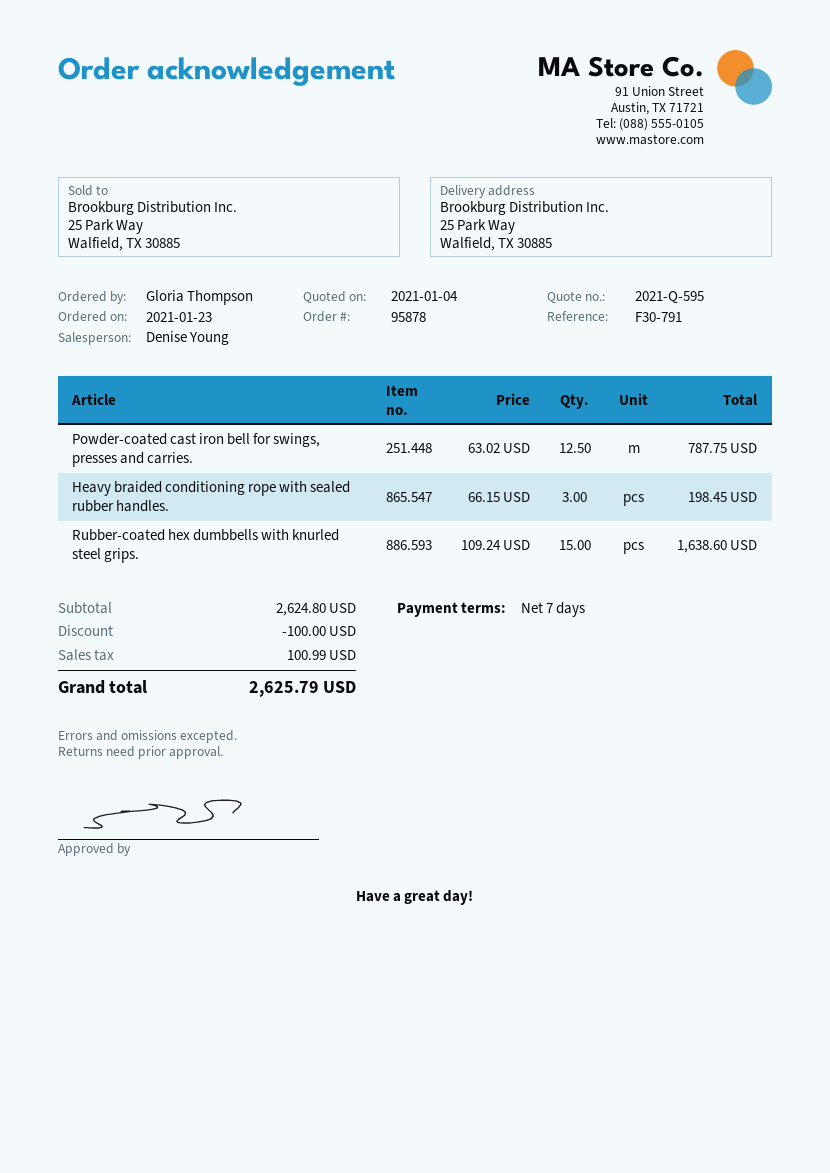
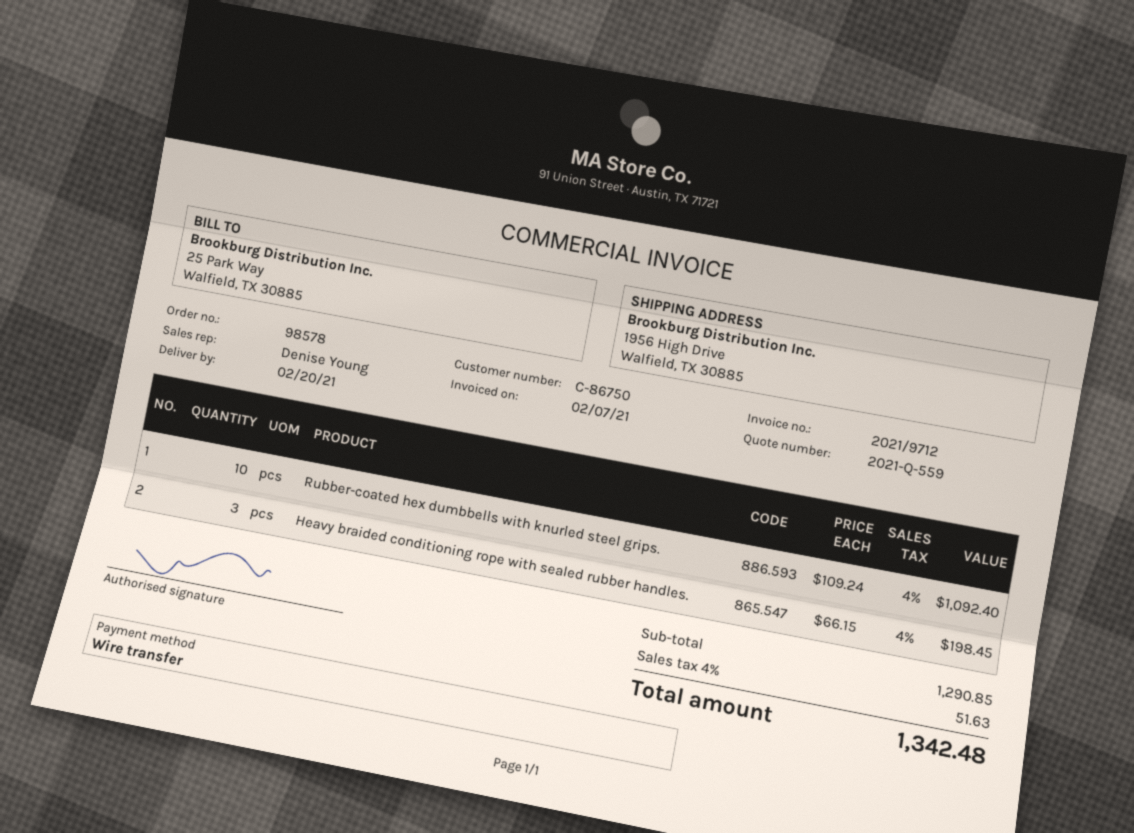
quote number: 2021-Q-595 -> 2021-Q-559
order number: 95878 -> 98578
ship to: 25 Park Way, Walfield, TX 30885 -> 1956 High Drive, Walfield, TX 30885
Powder-coated cast iron bell for swings, presses and carries.: 12.5 x 63.02 = 787.75 -> none
Rubber-coated hex dumbbells with knurled steel grips.: 15 x 109.24 = 1638.60 -> 10 x 109.24 = 1092.40
subtotal: 2624.80 -> 1290.85
discount: 100.00 -> none
tax: 100.99 -> 51.63
total: 2625.79 -> 1342.48

